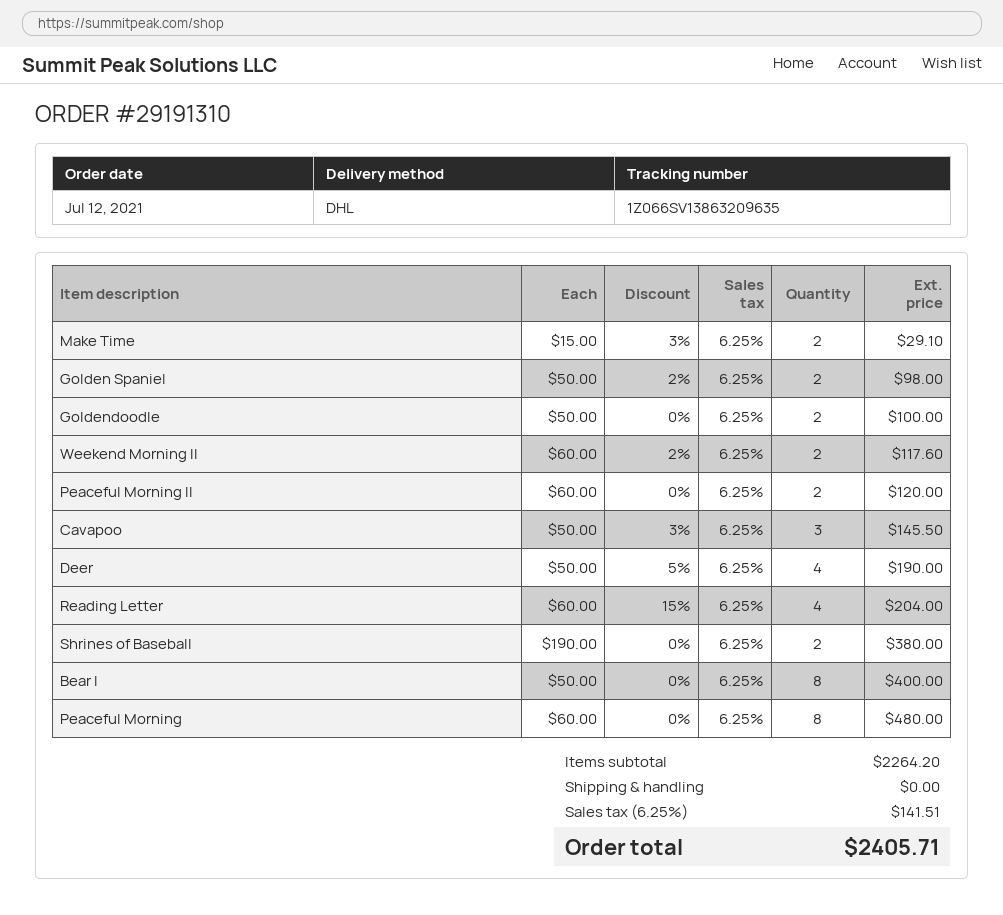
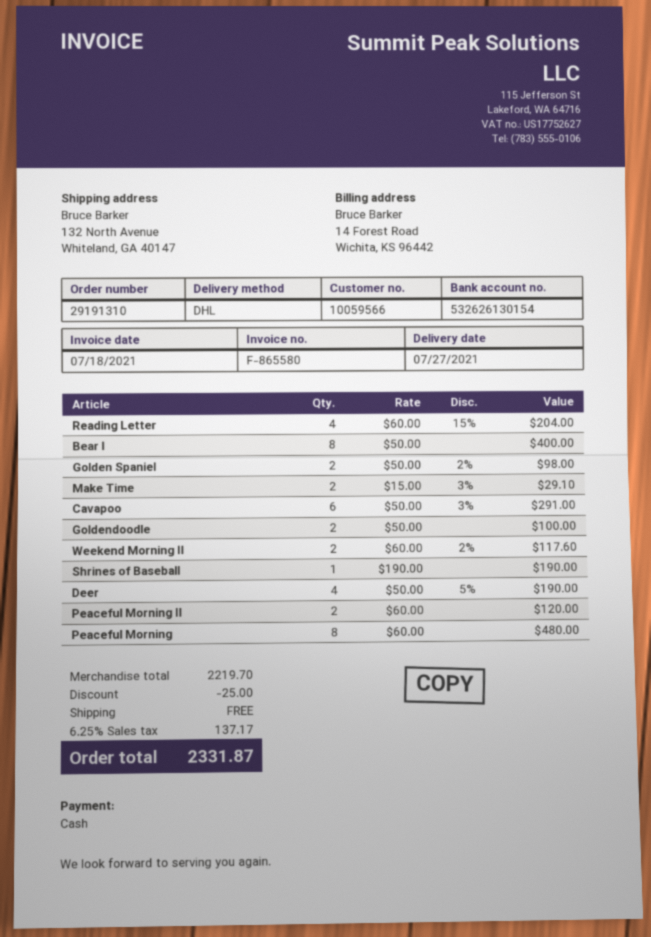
Cavapoo: 3 x 50.00 - 3% = 145.50 -> 6 x 50.00 - 3% = 291.00
Shrines of Baseball: 2 x 190.00 = 380.00 -> 1 x 190.00 = 190.00
subtotal: 2264.20 -> 2219.70
discount: none -> 25.00
tax: 6.25% = 141.51 -> 6.25% = 137.17
total: 2405.71 -> 2331.87

